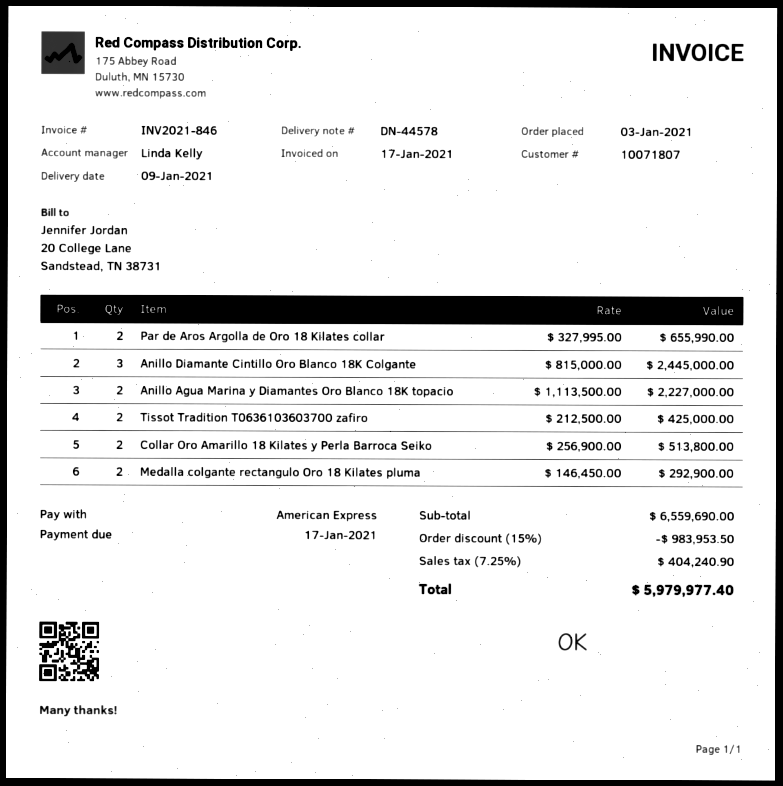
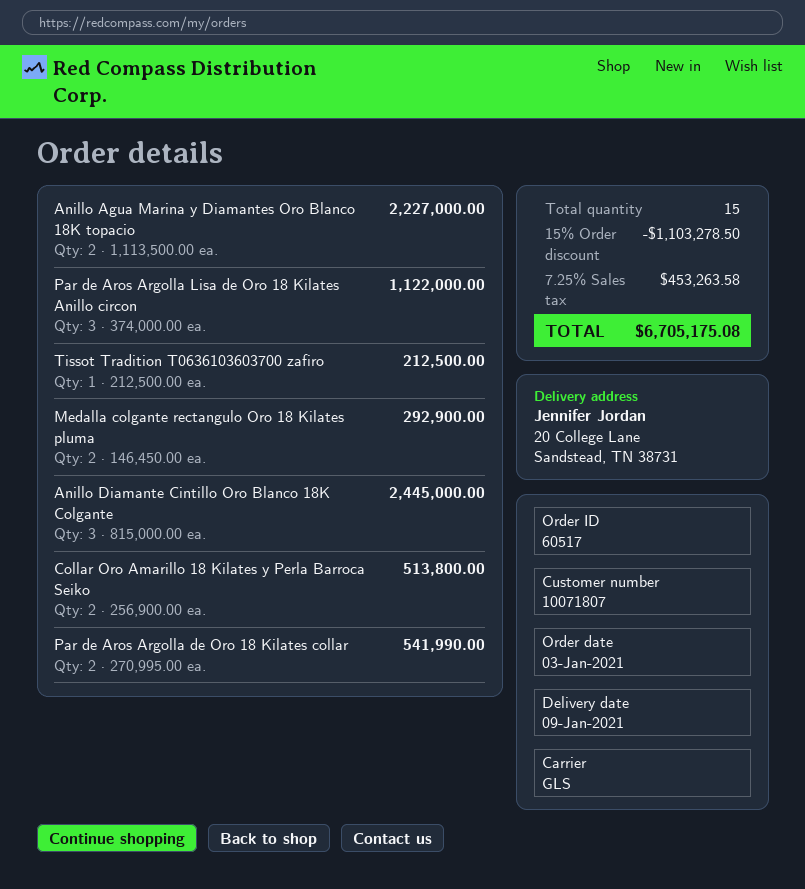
Par de Aros Argolla de Oro 18 Kilates collar: 2 x 327995.00 = 655990.00 -> 2 x 270995.00 = 541990.00
Tissot Tradition T0636103603700 zafiro: 2 x 212500.00 = 425000.00 -> 1 x 212500.00 = 212500.00
Par de Aros Argolla Lisa de Oro 18 Kilates Anillo circon: none -> 3 x 374000.00 = 1122000.00
discount: 15% = 983953.50 -> 15% = 1103278.50
tax: 7.25% = 404240.90 -> 7.25% = 453263.58
total: 5979977.40 -> 6705175.08

